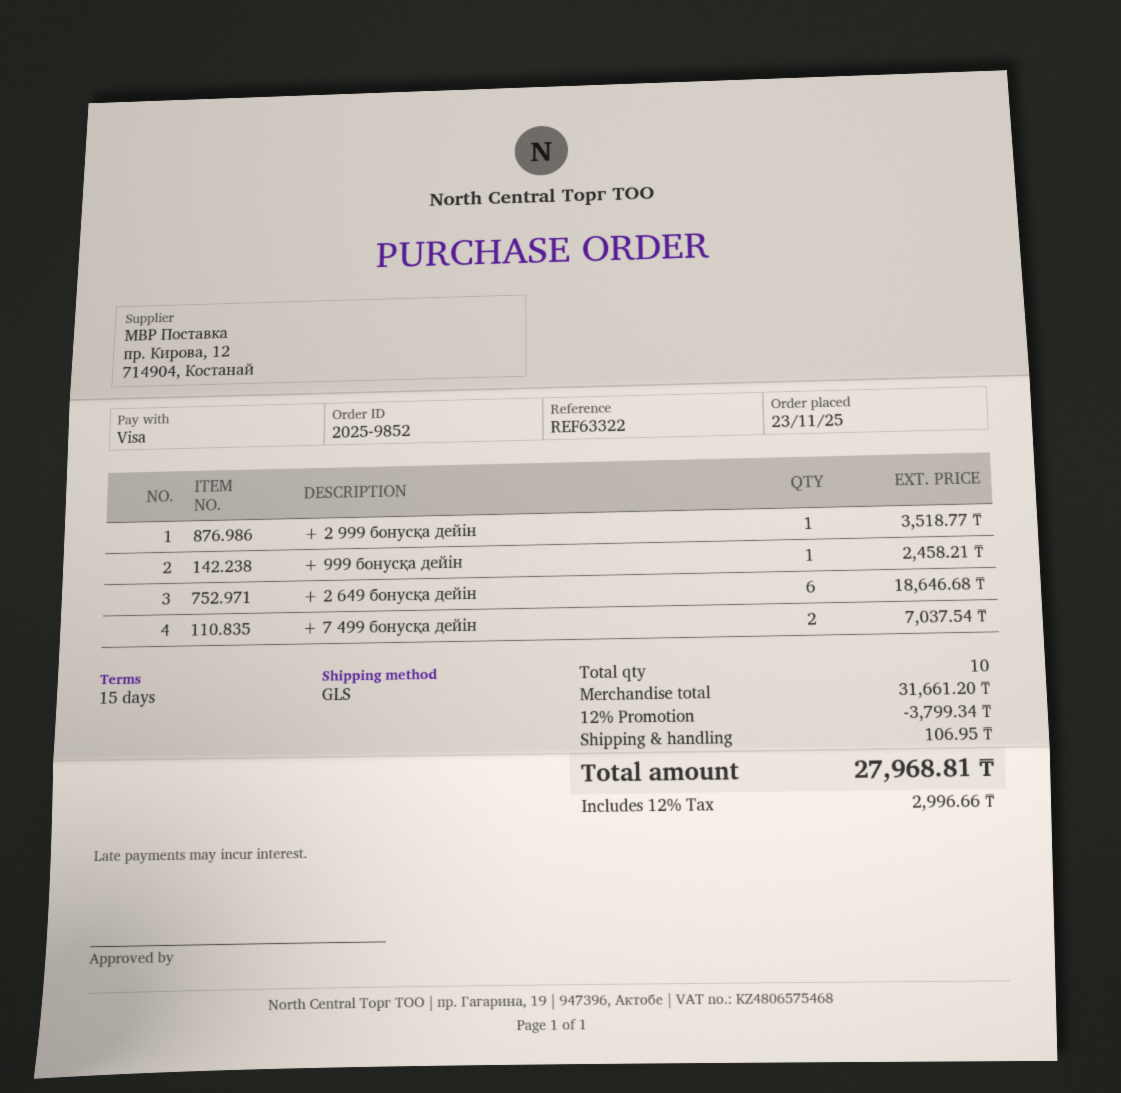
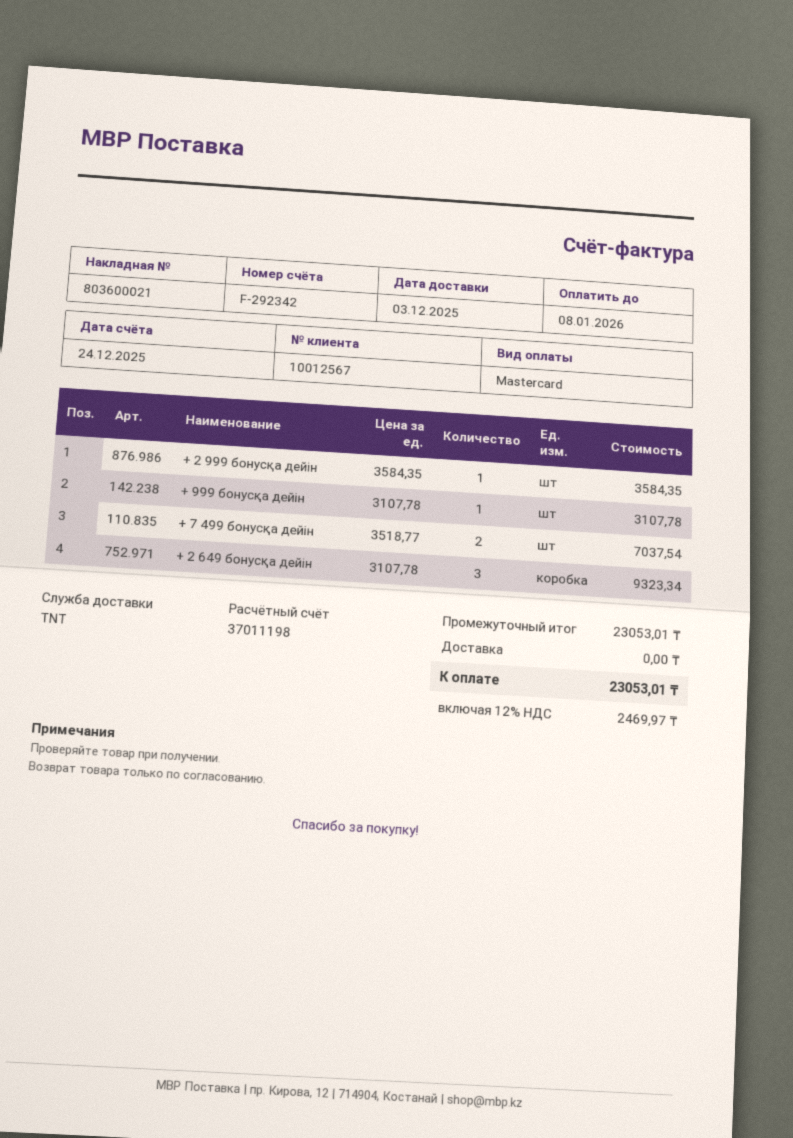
payment method: Visa -> Mastercard
shipping method: GLS -> TNT
+ 2 999 бонусқа дейін: 1 for 3518.77 -> 1 for 3584.35
+ 999 бонусқа дейін: 1 for 2458.21 -> 1 for 3107.78
+ 2 649 бонусқа дейін: 6 for 18646.68 -> 3 for 9323.34
subtotal: 31661.20 -> 23053.01
discount: 12% = 3799.34 -> none
shipping: 106.95 -> 0.00
tax: 12% = 2996.66 -> 12% = 2469.97
total: 27968.81 -> 23053.01

